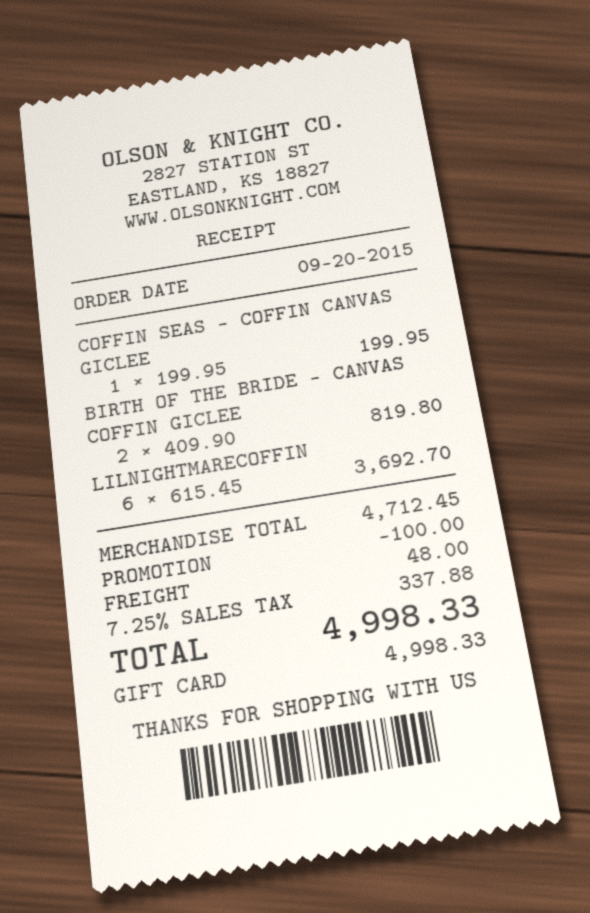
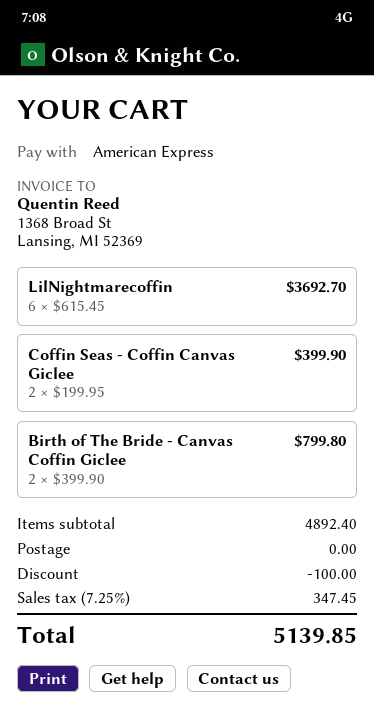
payment method: gift card -> American Express
COFFIN SEAS - COFFIN CANVAS GICLEE: 1 x 199.95 = 199.95 -> 2 x 199.95 = 399.90
BIRTH OF THE BRIDE - CANVAS COFFIN GICLEE: 2 x 409.90 = 819.80 -> 2 x 399.90 = 799.80
subtotal: 4712.45 -> 4892.40
shipping: 48.00 -> 0.00
tax: 7.25% = 337.88 -> 7.25% = 347.45
total: 4998.33 -> 5139.85

